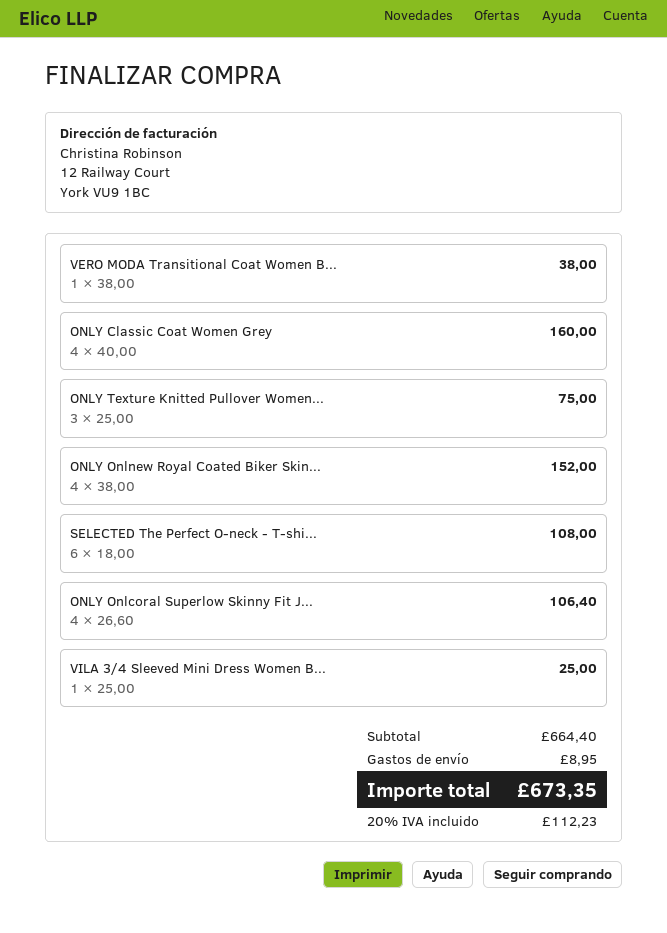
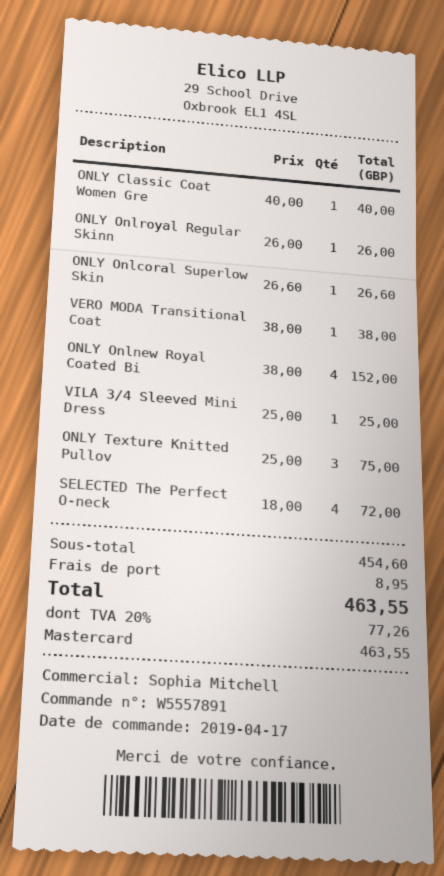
ONLY Classic Coat Women Grey: 4 x 40.00 = 160.00 -> 1 x 40.00 = 40.00
SELECTED The Perfect O-neck - T-shi...: 6 x 18.00 = 108.00 -> 4 x 18.00 = 72.00
ONLY Onlcoral Superlow Skinny Fit J...: 4 x 26.60 = 106.40 -> 1 x 26.60 = 26.60
ONLY Onlroyal Regular Skinn: none -> 1 x 26.00 = 26.00
subtotal: 664.40 -> 454.60
tax: 20% = 112.23 -> 20% = 77.26
total: 673.35 -> 463.55

